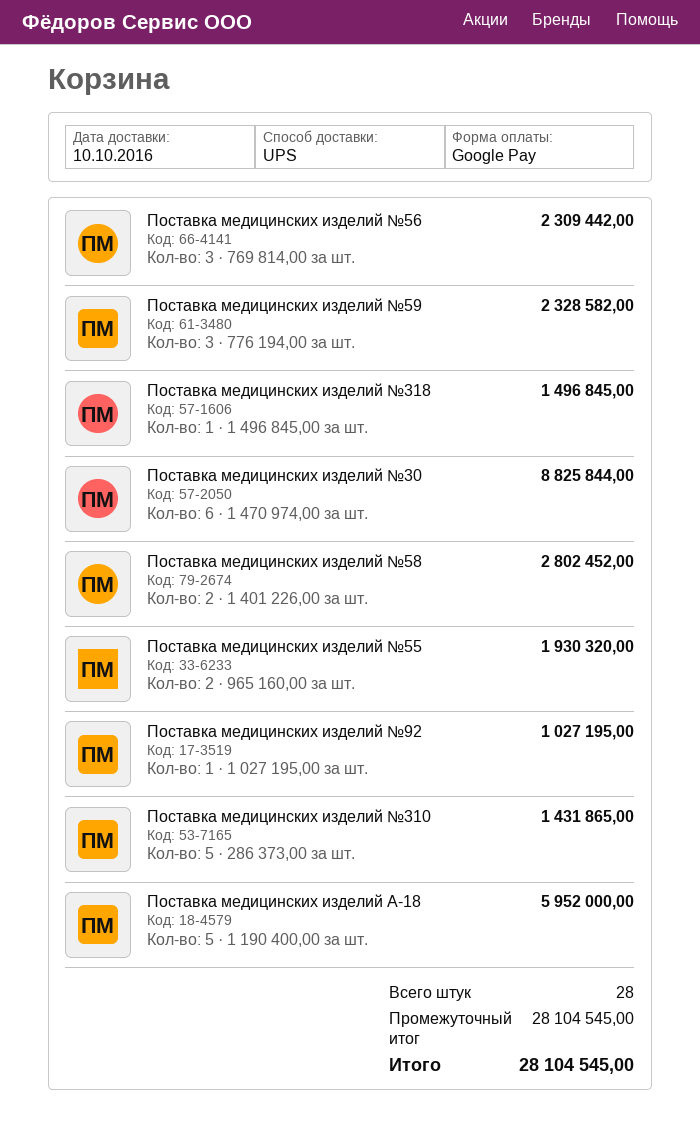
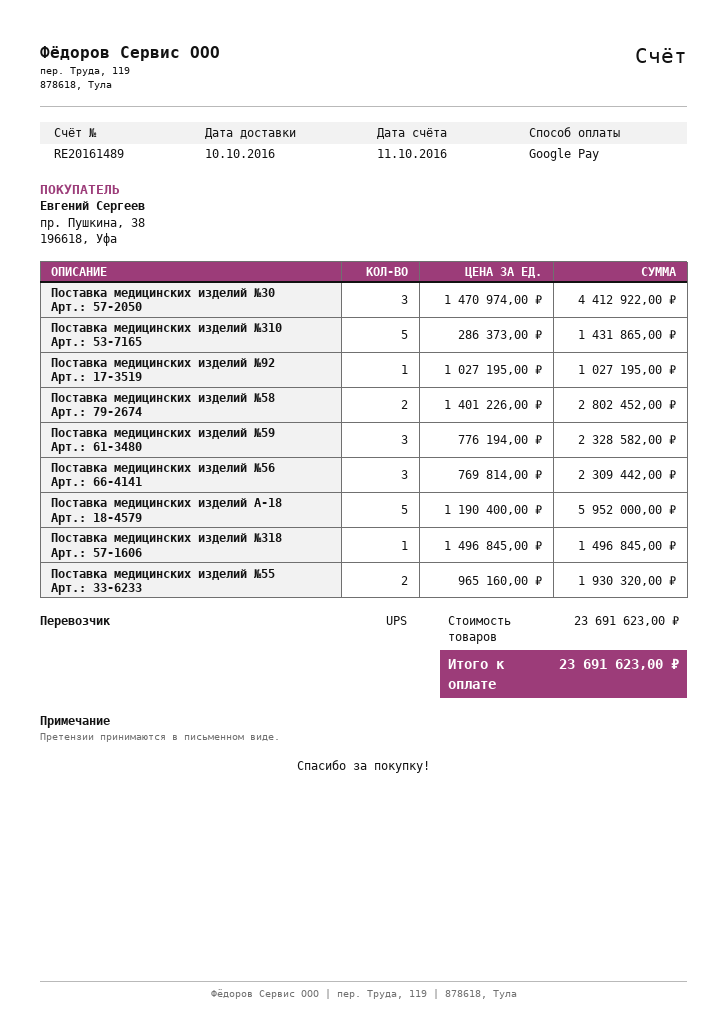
Поставка медицинских изделий №30: 6 x 1470974.00 = 8825844.00 -> 3 x 1470974.00 = 4412922.00
subtotal: 28104545.00 -> 23691623.00
total: 28104545.00 -> 23691623.00

